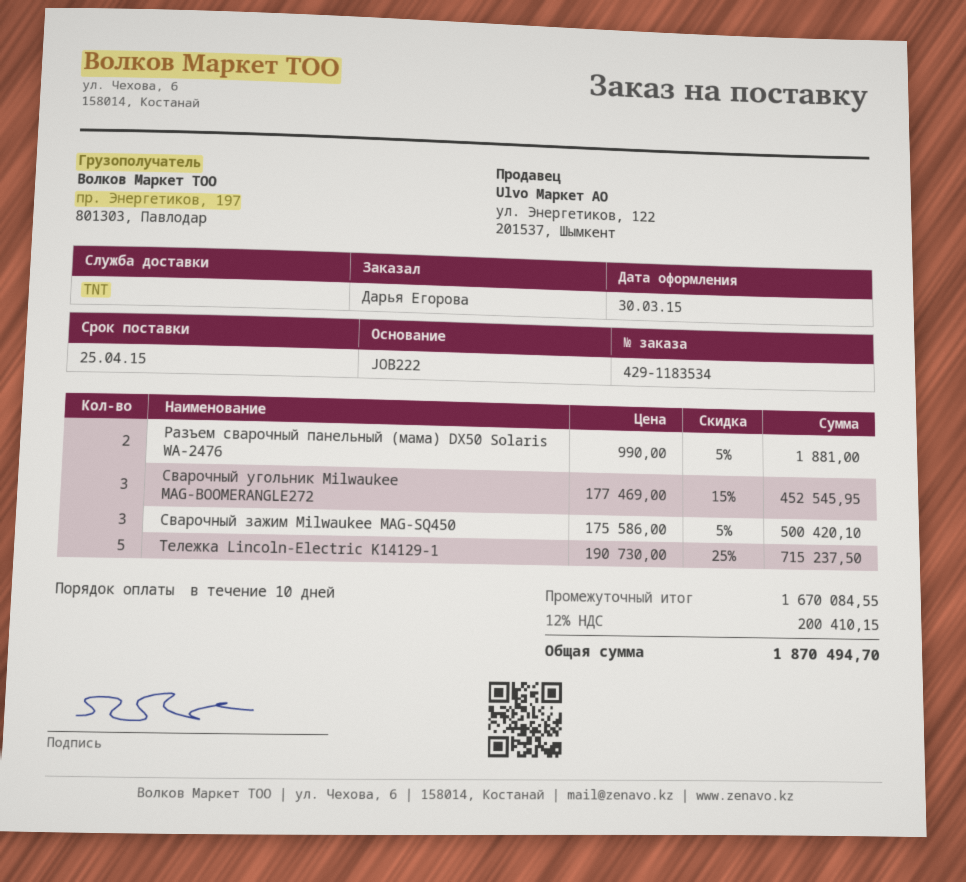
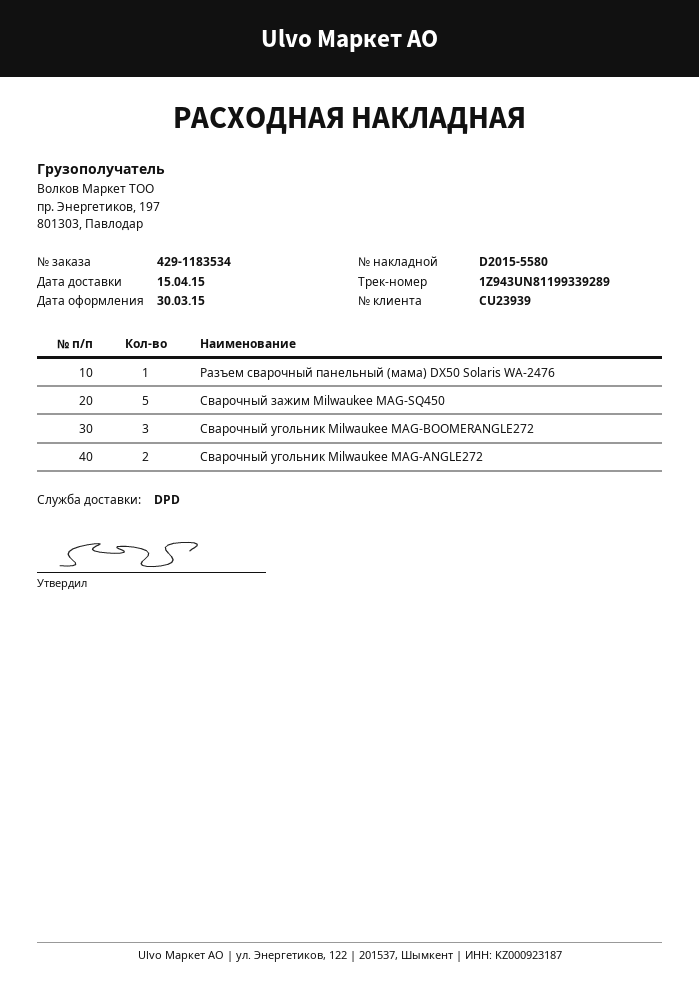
delivery date: 2015-04-25 -> 2015-04-15
shipping method: TNT -> DPD
Разъем сварочный панельный (мама) DX50 Solaris WA-2476: 2 -> 1
Сварочный зажим Milwaukee MAG-SQ450: 3 -> 5
Тележка Lincoln-Electric K14129-1: 5 -> none
Сварочный угольник Milwaukee MAG-ANGLE272: none -> 2

